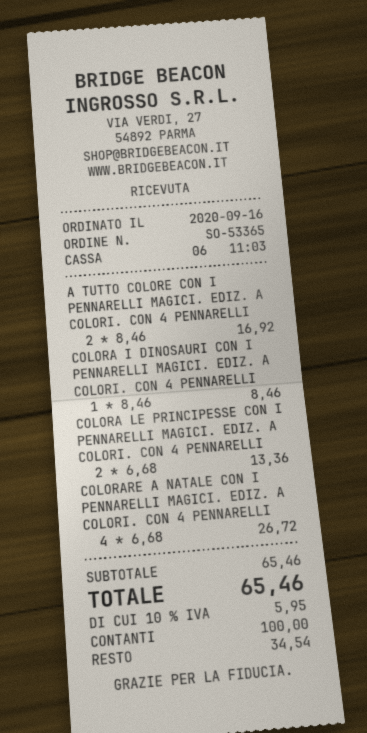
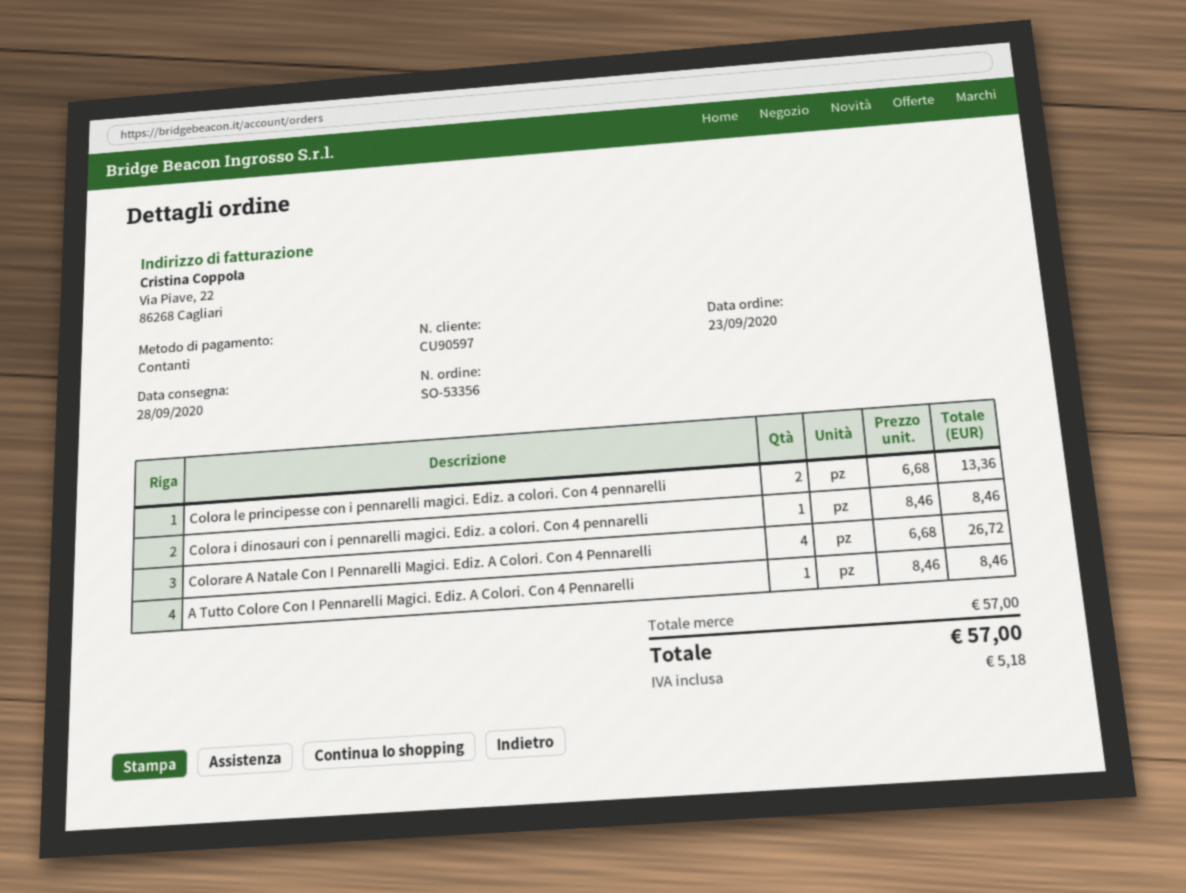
order number: SO-53365 -> SO-53356
order date: 2020-09-16 -> 2020-09-23
A TUTTO COLORE CON I PENNARELLI MAGICI. EDIZ. A COLORI. CON 4 PENNARELLI: 2 x 8.46 = 16.92 -> 1 x 8.46 = 8.46
subtotal: 65.46 -> 57.00
tax: 5.95 -> 5.18
total: 65.46 -> 57.00

